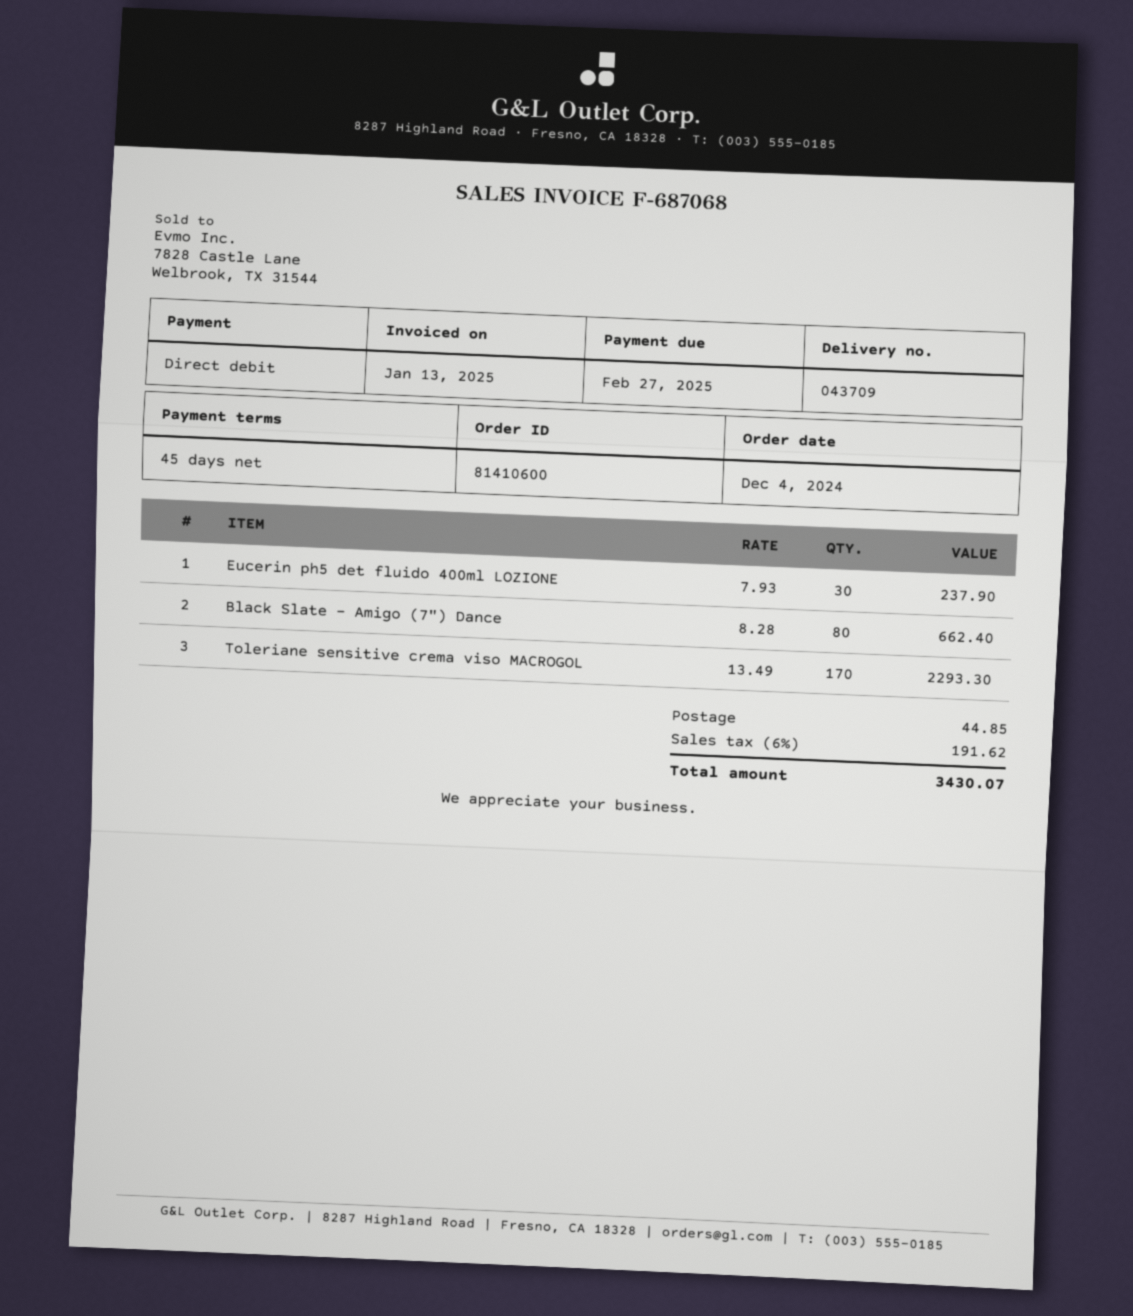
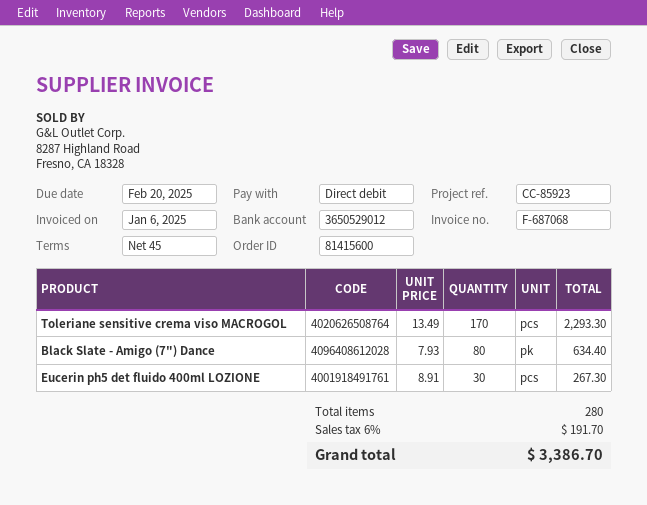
order number: 81410600 -> 81415600
invoice date: 2025-01-13 -> 2025-01-06
due date: 2025-02-27 -> 2025-02-20
Eucerin ph5 det fluido 400ml LOZIONE: 30 x 7.93 = 237.90 -> 30 x 8.91 = 267.30
Black Slate - Amigo (7") Dance: 80 x 8.28 = 662.40 -> 80 x 7.93 = 634.40
shipping: 44.85 -> none
tax: 6% = 191.62 -> 6% = 191.70
total: 3430.07 -> 3386.70

